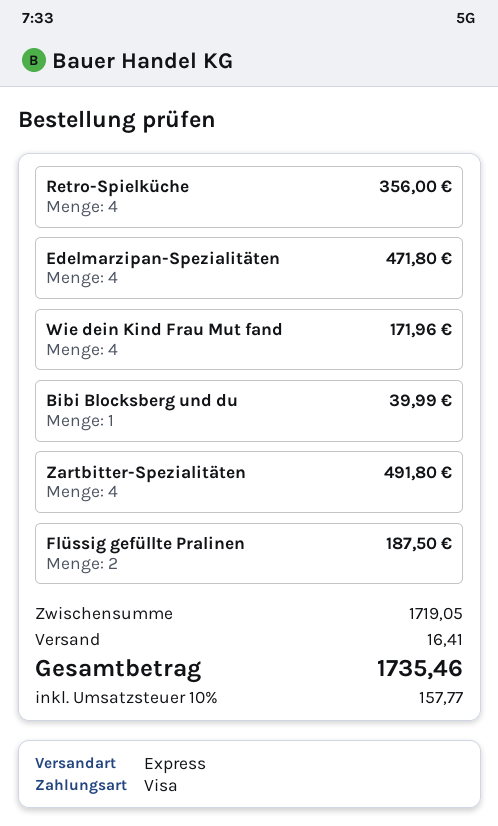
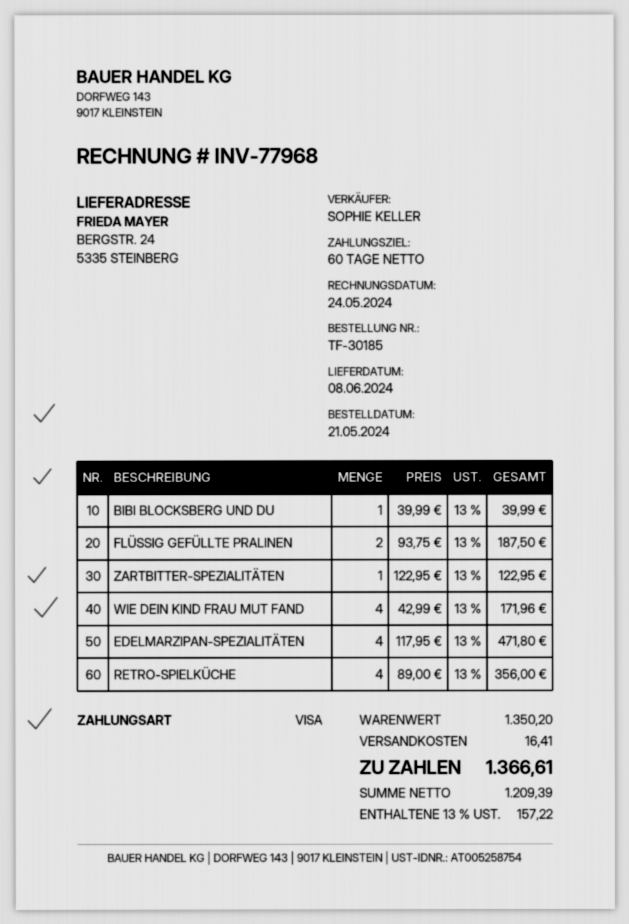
Zartbitter-Spezialitäten: 4 for 491.80 -> 1 for 122.95
subtotal: 1719.05 -> 1350.20
tax: 10% = 157.77 -> 13% = 157.22
total: 1735.46 -> 1366.61

